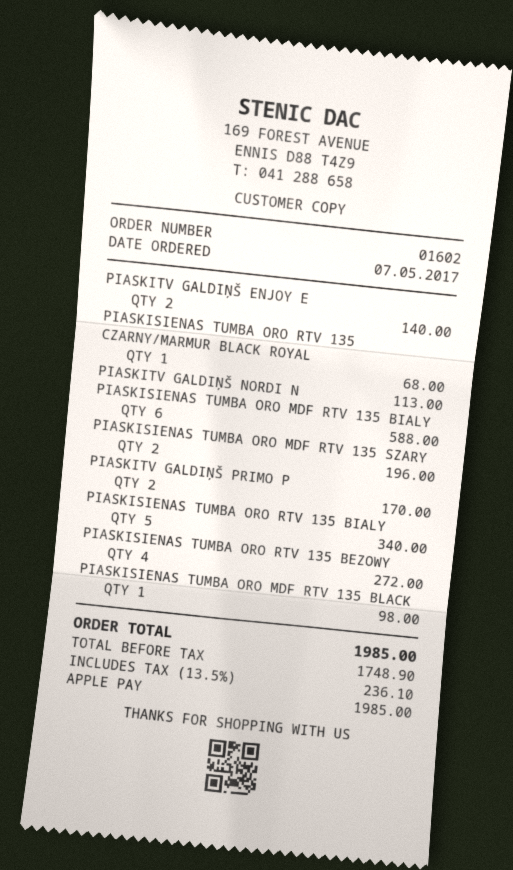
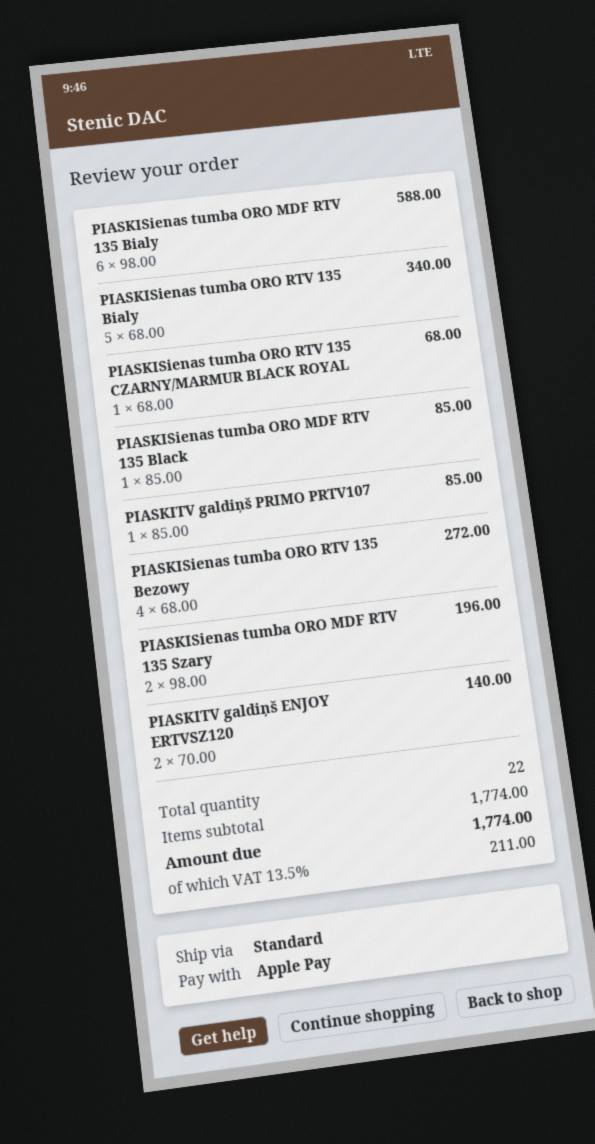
PIASKITV GALDIŅŠ NORDI N: 1 for 113.00 -> none
PIASKITV GALDIŅŠ PRIMO P: 2 for 170.00 -> 1 for 85.00
PIASKISIENAS TUMBA ORO MDF RTV 135 BLACK: 1 for 98.00 -> 1 for 85.00
tax: 13.5% = 236.10 -> 13.5% = 211.00
total: 1985.00 -> 1774.00

